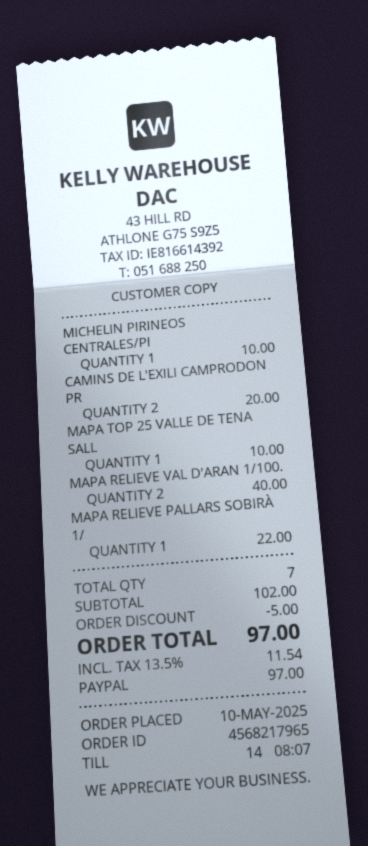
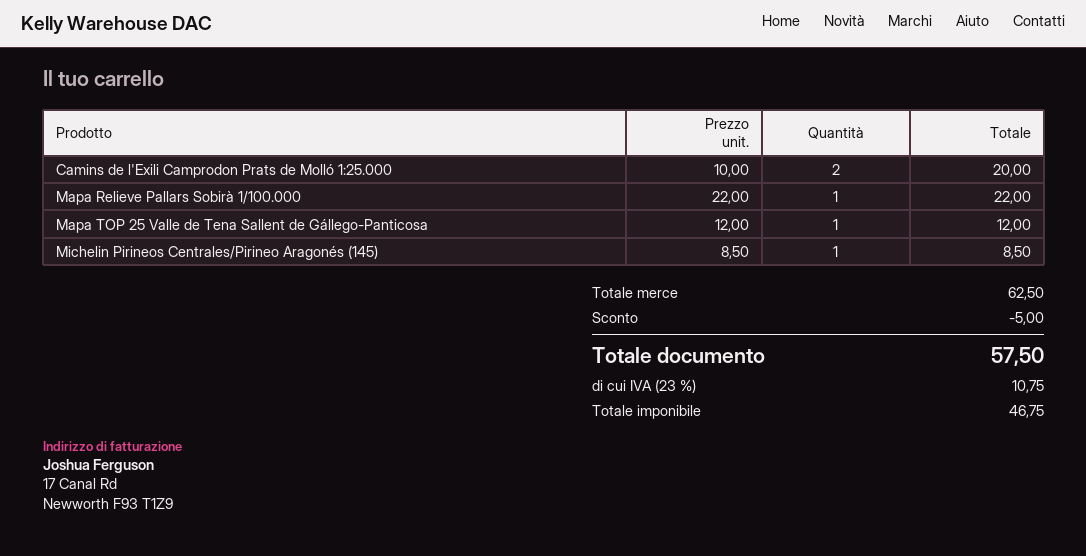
MICHELIN PIRINEOS CENTRALES/PI: 1 for 10.00 -> 1 for 8.50
MAPA TOP 25 VALLE DE TENA SALL: 1 for 10.00 -> 1 for 12.00
MAPA RELIEVE VAL D'ARAN 1/100.: 2 for 40.00 -> none
subtotal: 102.00 -> 62.50
tax: 13.5% = 11.54 -> 23% = 10.75
total: 97.00 -> 57.50

